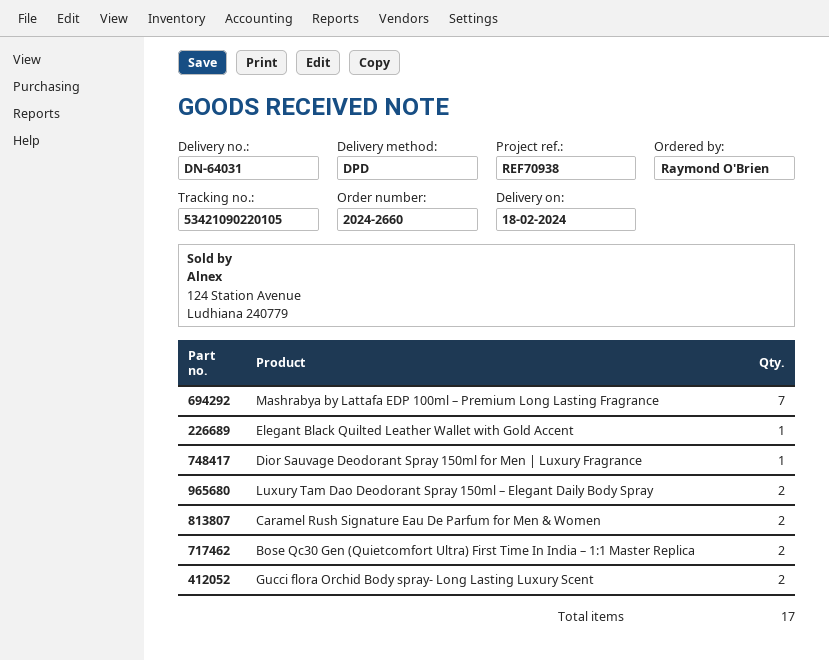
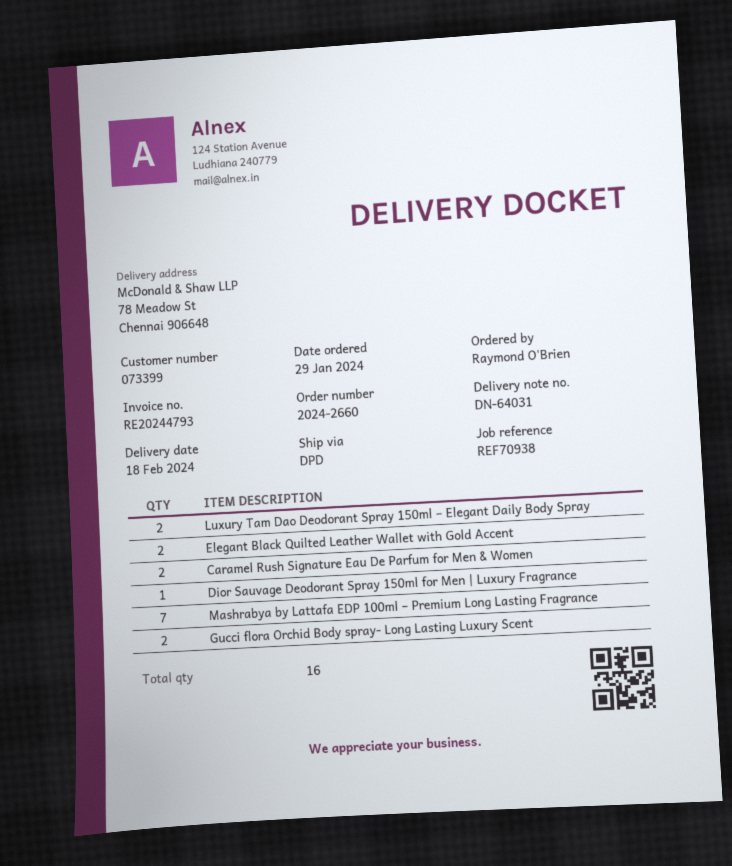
Elegant Black Quilted Leather Wallet with Gold Accent: 1 -> 2
Bose Qc30 Gen (Quietcomfort Ultra) First Time In India – 1:1 Master Replica: 2 -> none
total quantity: 17 -> 16

